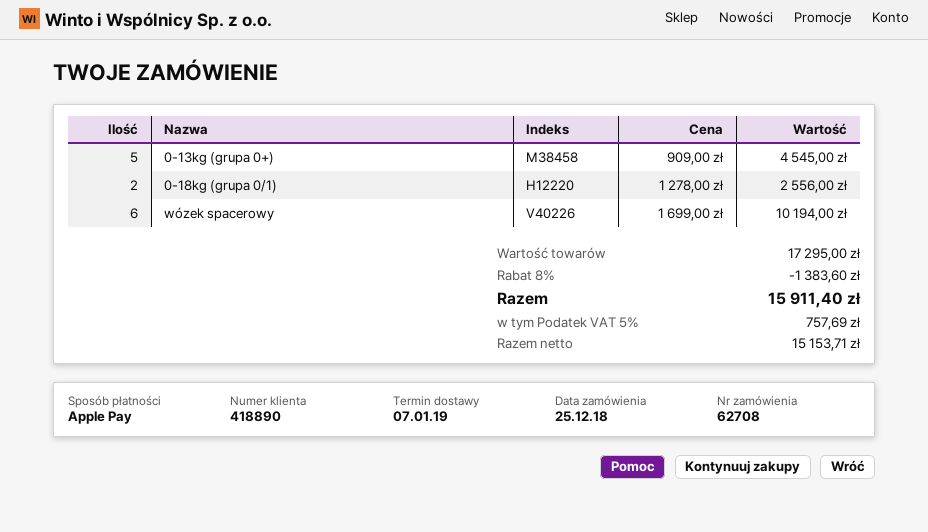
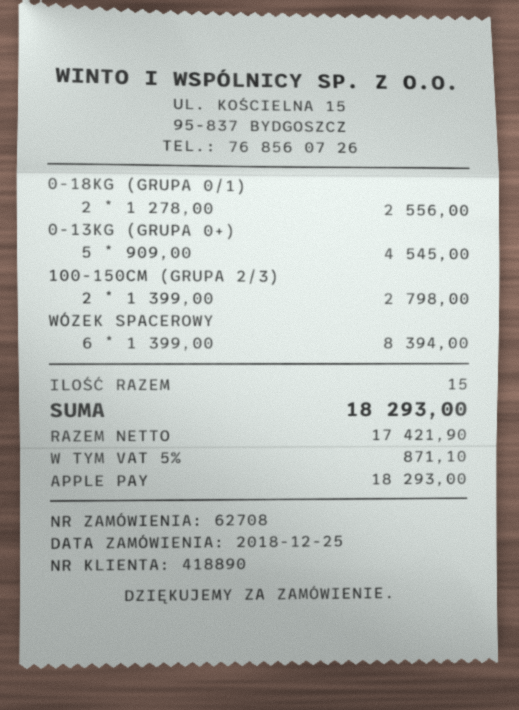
wózek spacerowy: 6 x 1699.00 = 10194.00 -> 6 x 1399.00 = 8394.00
100-150CM (GRUPA 2/3): none -> 2 x 1399.00 = 2798.00
discount: 8% = 1383.60 -> none
net: 15153.71 -> 17421.90
tax: 5% = 757.69 -> 5% = 871.10
total: 15911.40 -> 18293.00

